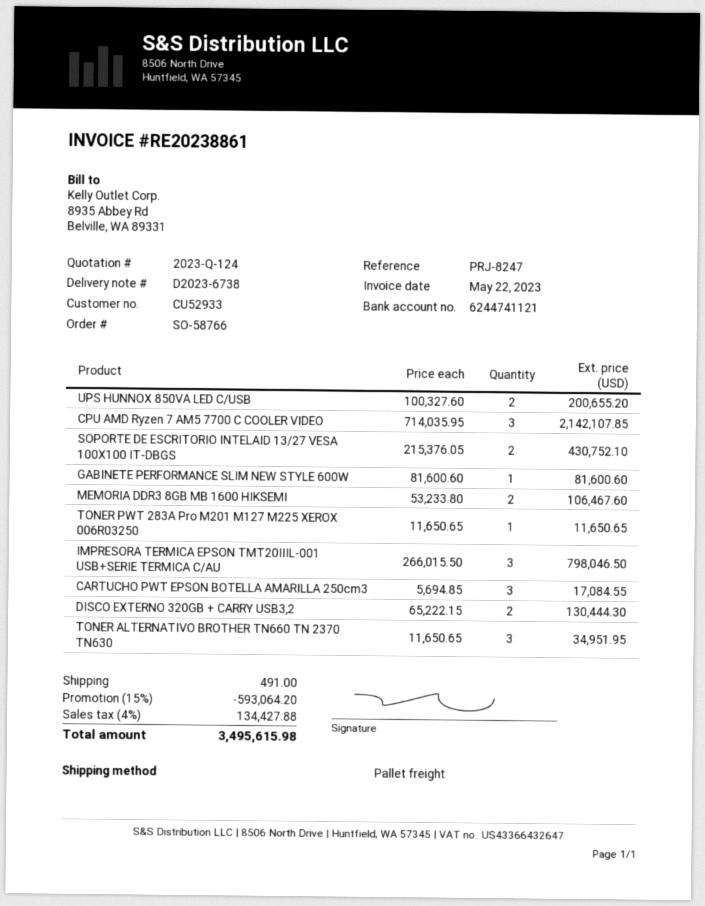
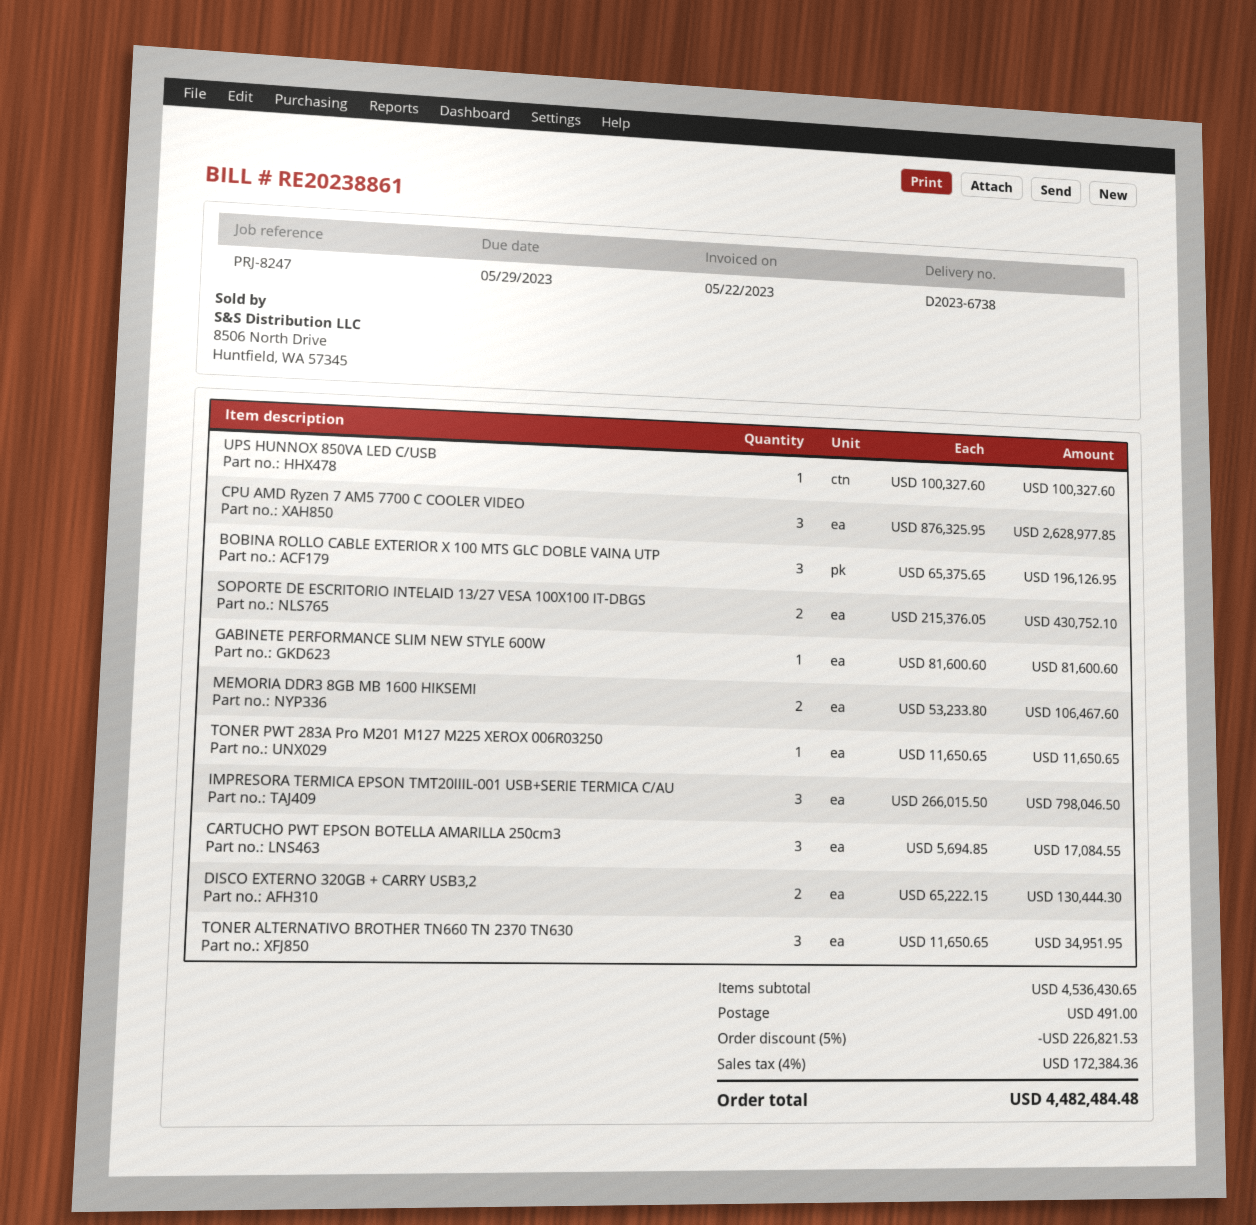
UPS HUNNOX 850VA LED C/USB: 2 x 100327.60 = 200655.20 -> 1 x 100327.60 = 100327.60
CPU AMD Ryzen 7 AM5 7700 C COOLER VIDEO: 3 x 714035.95 = 2142107.85 -> 3 x 876325.95 = 2628977.85
BOBINA ROLLO CABLE EXTERIOR X 100 MTS GLC DOBLE VAINA UTP: none -> 3 x 65375.65 = 196126.95
discount: 15% = 593064.20 -> 5% = 226821.53
tax: 4% = 134427.88 -> 4% = 172384.36
total: 3495615.98 -> 4482484.48

